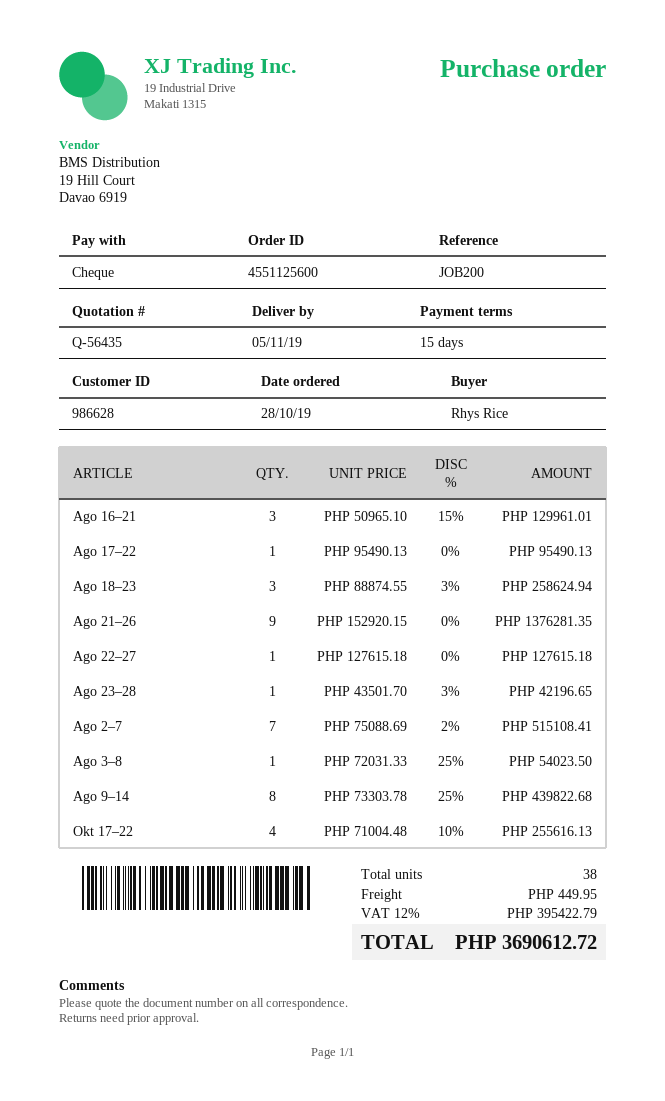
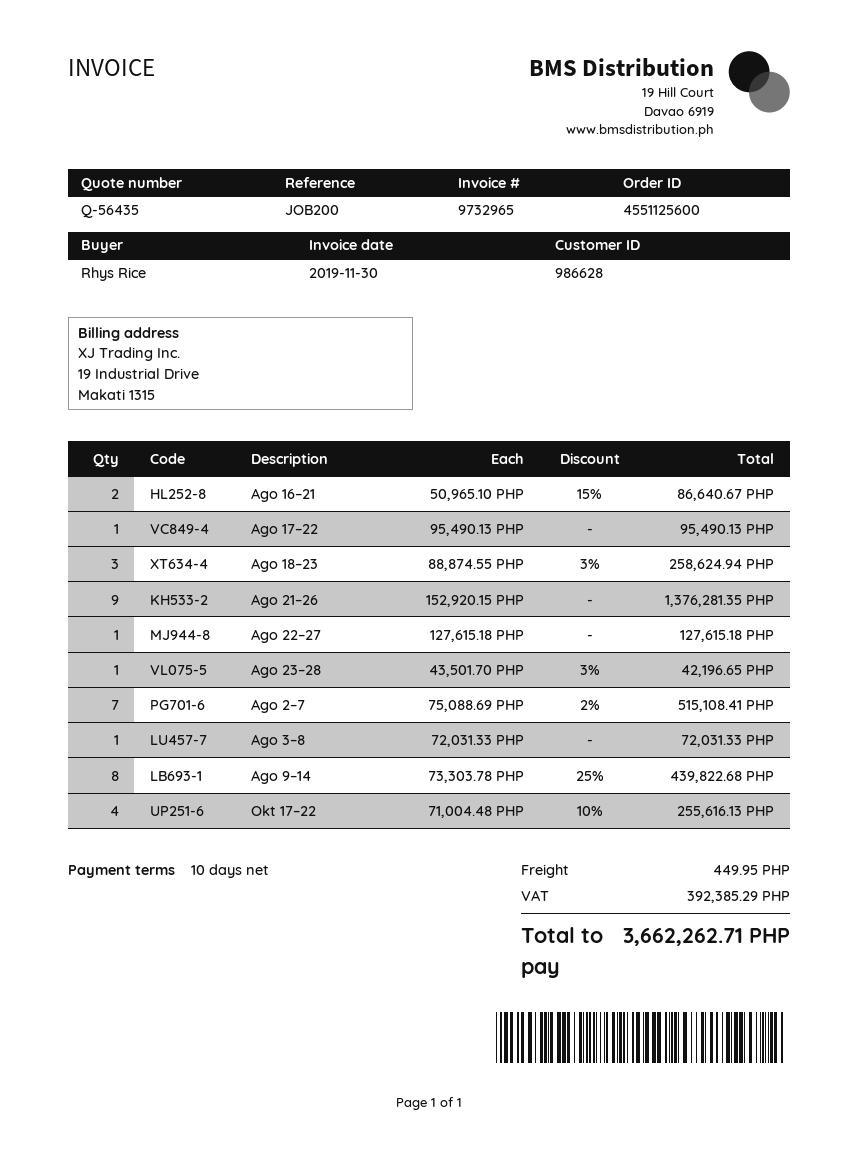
payment terms: 15 days -> 10 days
Ago 16–21: 3 x 50965.10 - 15% = 129961.01 -> 2 x 50965.10 - 15% = 86640.67
Ago 3–8: 1 x 72031.33 - 25% = 54023.50 -> 1 x 72031.33 = 72031.33
tax: 395422.79 -> 392385.29
total: 3690612.72 -> 3662262.71

